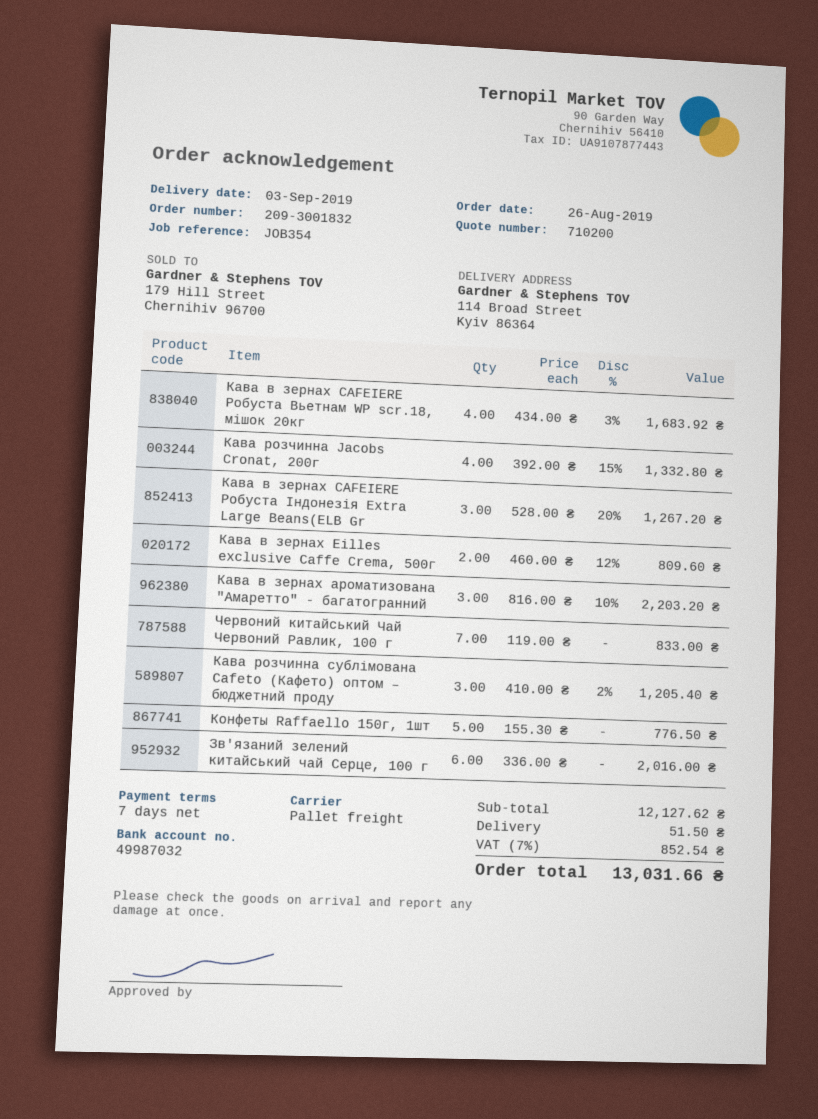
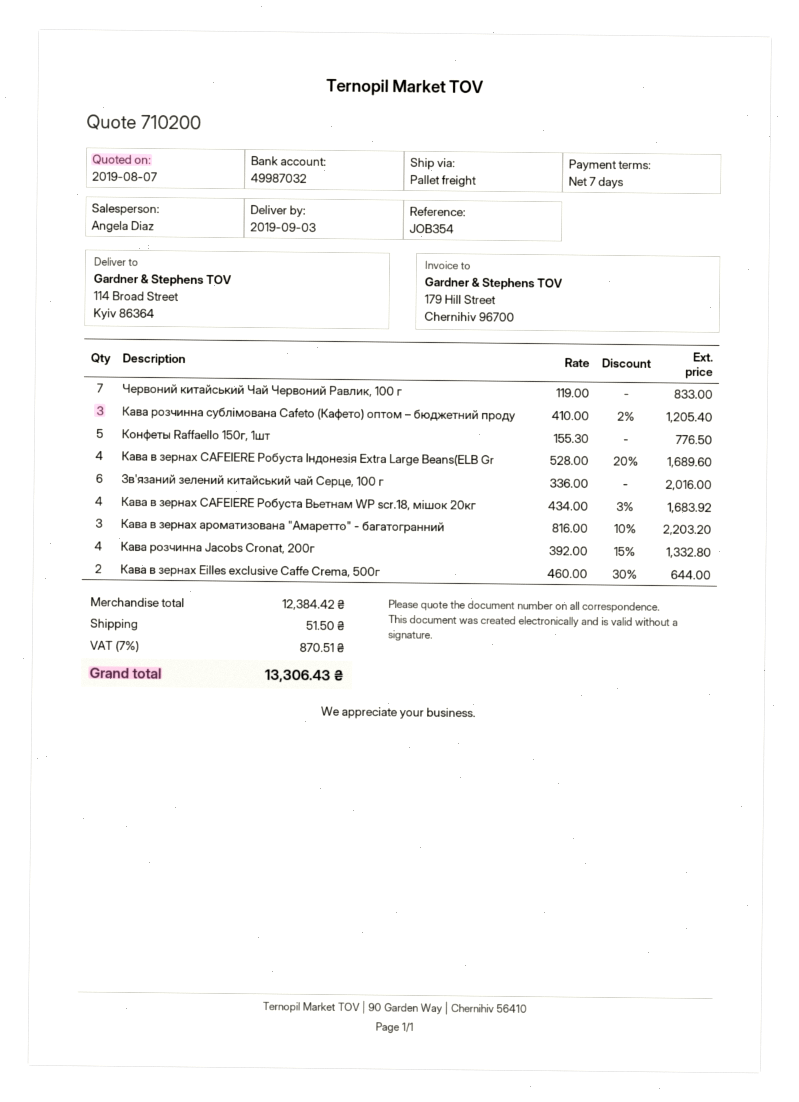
Кава в зернах CAFEIERE Робуста Індонезія Extra Large Beans(ELB Gr: 3 x 528.00 - 20% = 1267.20 -> 4 x 528.00 - 20% = 1689.60
Кава в зернах Eilles exclusive Caffe Crema, 500г: 2 x 460.00 - 12% = 809.60 -> 2 x 460.00 - 30% = 644.00
subtotal: 12127.62 -> 12384.42
tax: 7% = 852.54 -> 7% = 870.51
total: 13031.66 -> 13306.43

